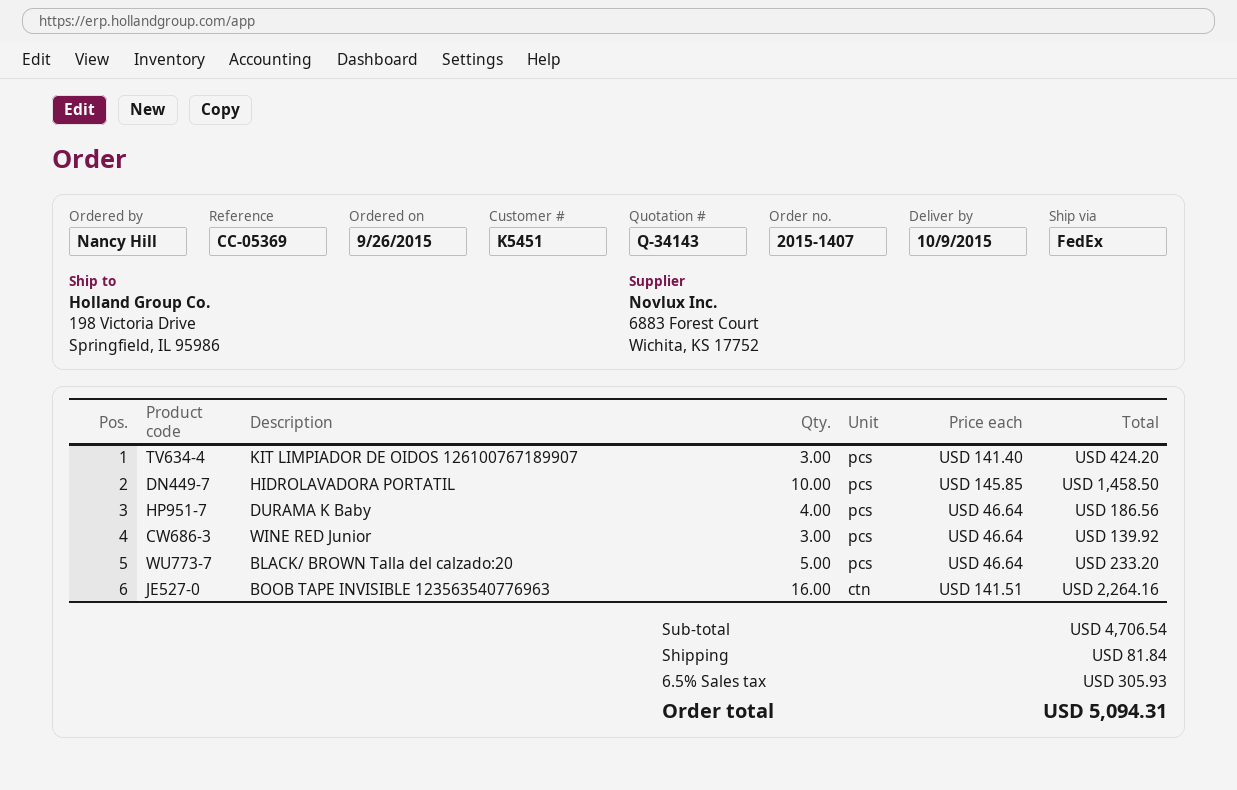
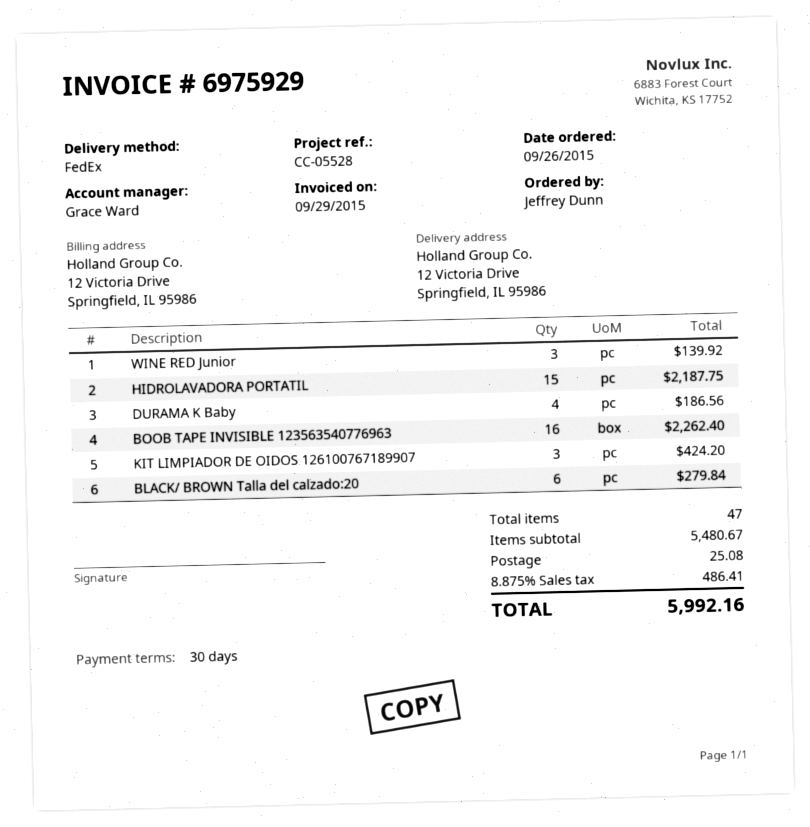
reference: CC-05369 -> CC-05528
ordered by: Nancy Hill -> Jeffrey Dunn
ship to: 198 Victoria Drive, Springfield, IL 95986 -> 12 Victoria Drive, Springfield, IL 95986
HIDROLAVADORA PORTATIL: 10 for 1458.50 -> 15 for 2187.75
BLACK/ BROWN Talla del calzado:20: 5 for 233.20 -> 6 for 279.84
BOOB TAPE INVISIBLE 123563540776963: 16 for 2264.16 -> 16 for 2262.40
subtotal: 4706.54 -> 5480.67
shipping: 81.84 -> 25.08
tax: 6.5% = 305.93 -> 8.875% = 486.41
total: 5094.31 -> 5992.16

